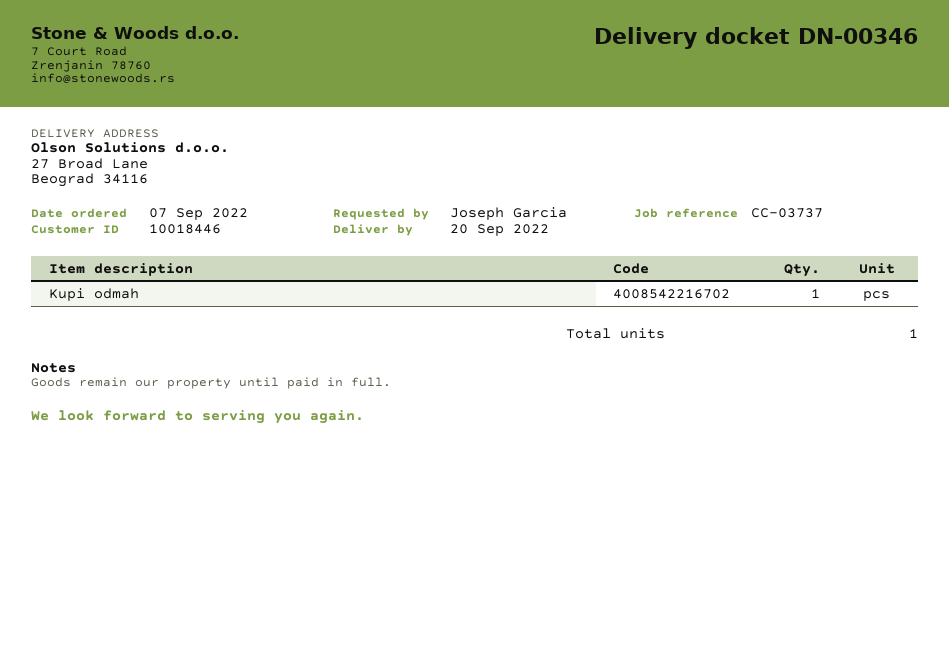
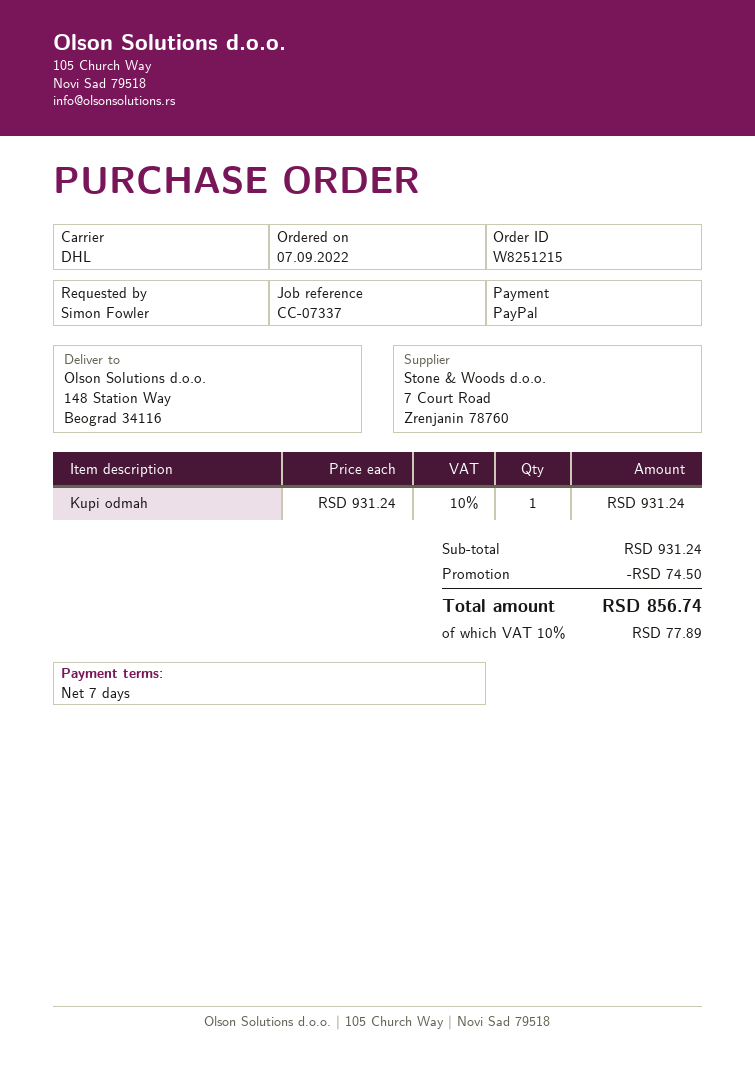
reference: CC-03737 -> CC-07337
ordered by: Joseph Garcia -> Simon Fowler
ship to: 27 Broad Lane, Beograd 34116 -> 148 Station Way, Beograd 34116

